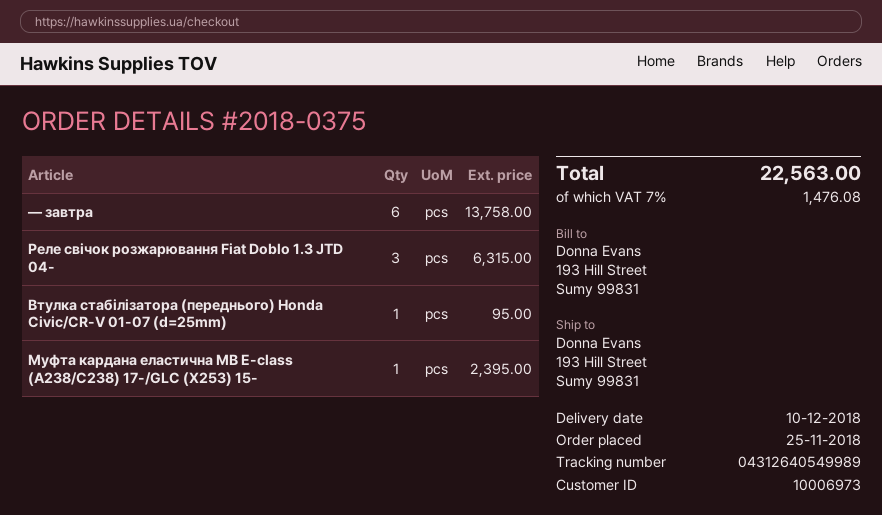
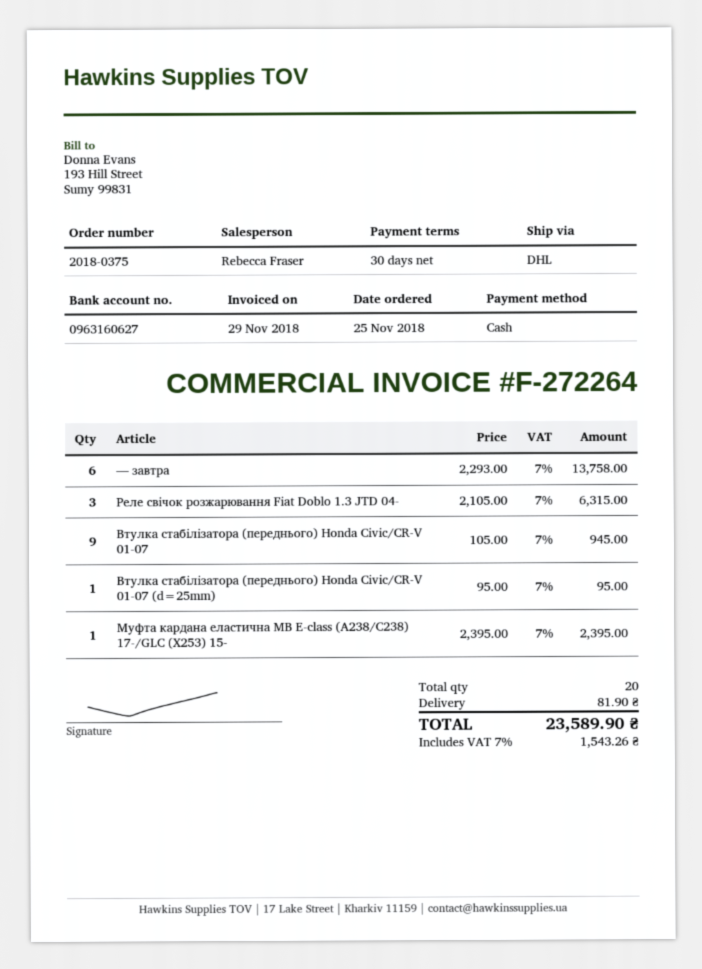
Втулка стабілізатора (переднього) Honda Civic/CR-V 01-07: none -> 9 for 945.00
shipping: none -> 81.90
tax: 7% = 1476.08 -> 7% = 1543.26
total: 22563.00 -> 23589.90

